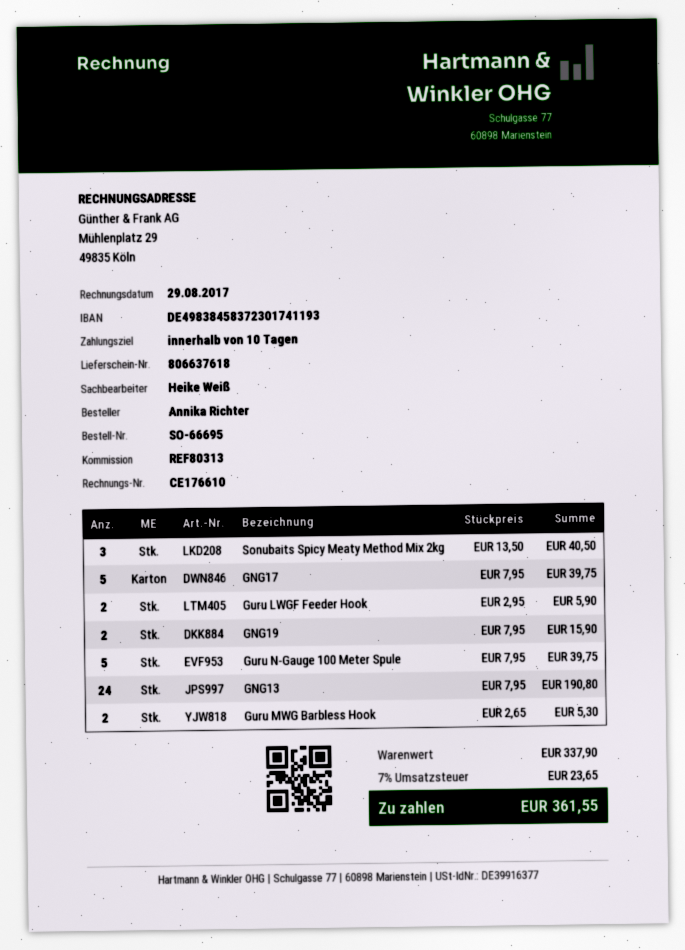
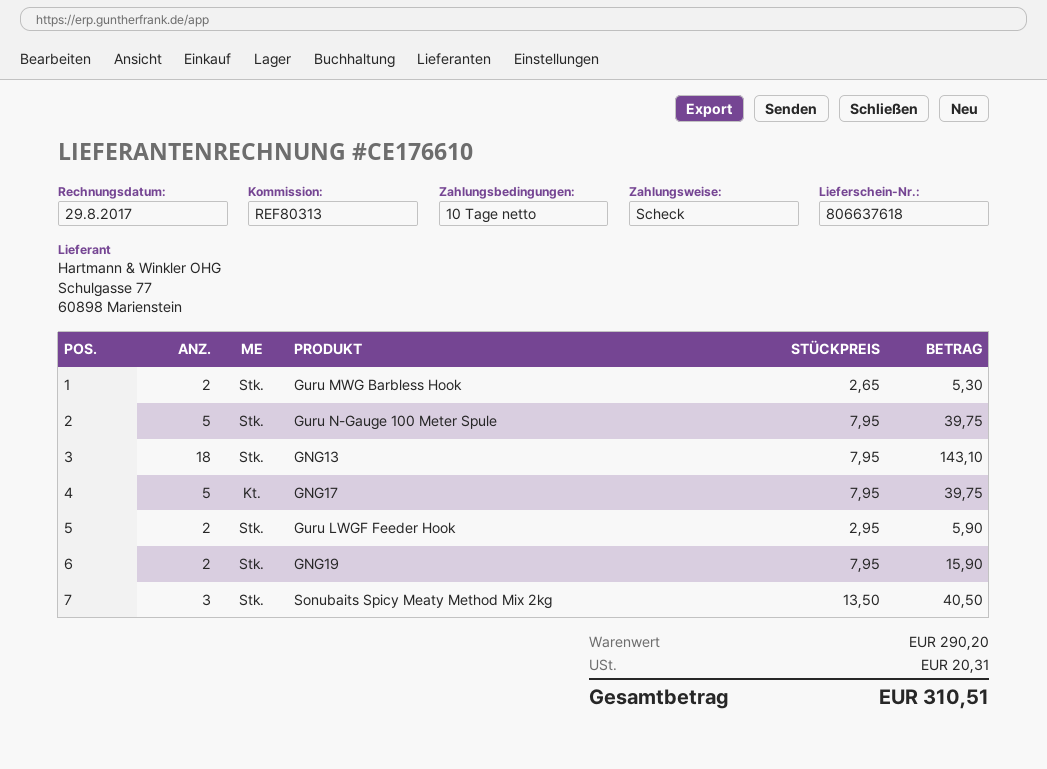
GNG13: 24 x 7.95 = 190.80 -> 18 x 7.95 = 143.10
subtotal: 337.90 -> 290.20
tax: 23.65 -> 20.31
total: 361.55 -> 310.51

